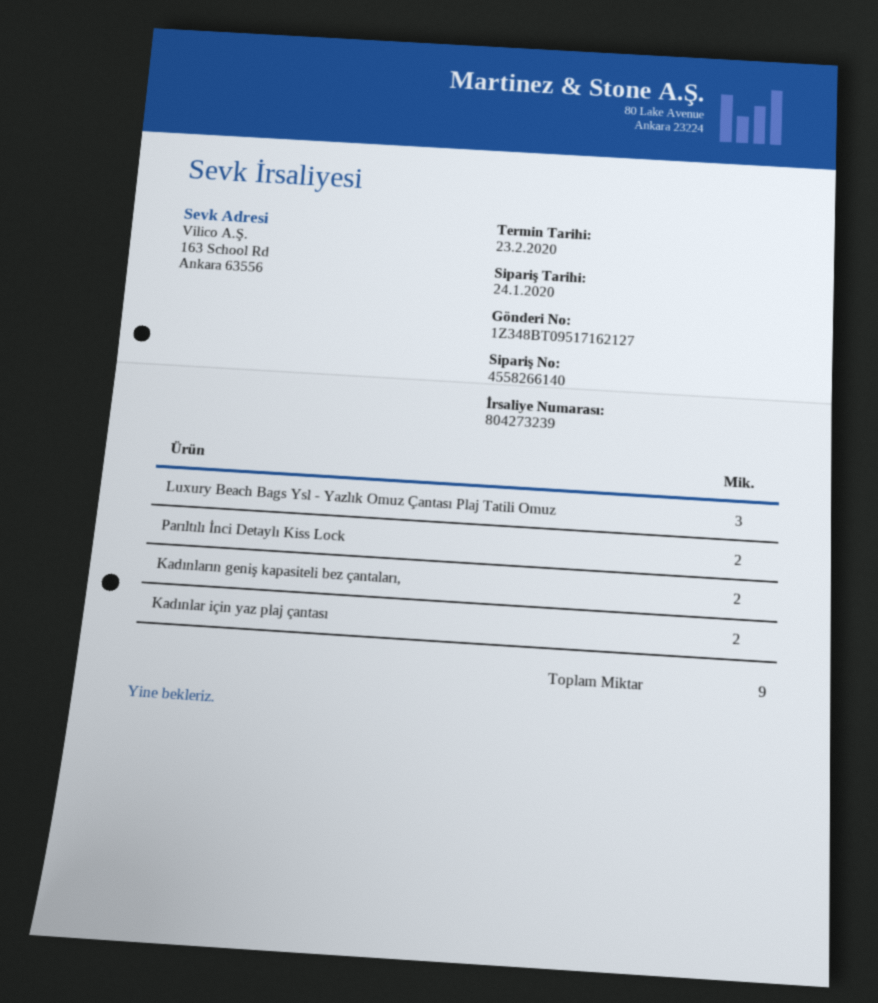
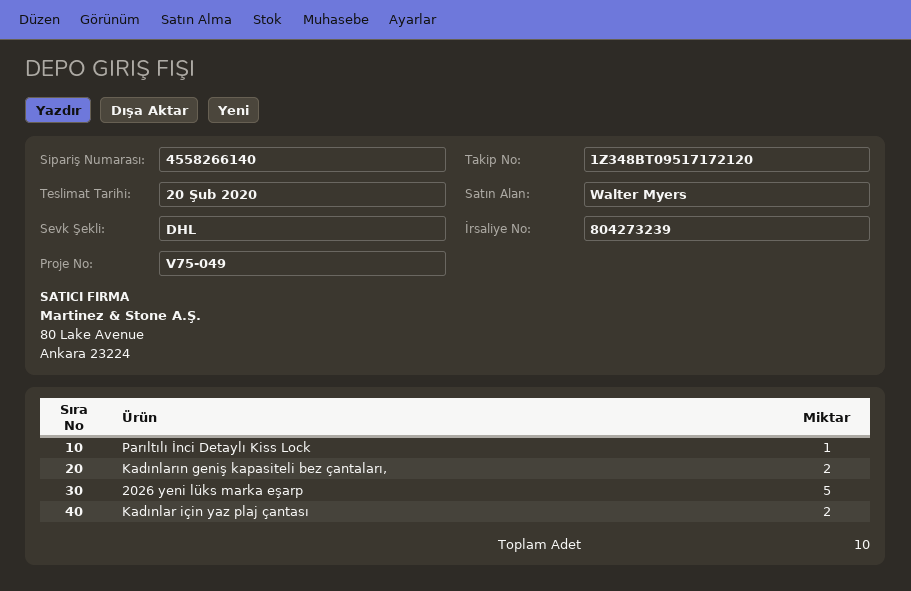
delivery date: 2020-02-23 -> 2020-02-20
tracking number: 1Z348BT09517162127 -> 1Z348BT09517172120
Luxury Beach Bags Ysl - Yazlık Omuz Çantası Plaj Tatili Omuz: 3 -> none
Parıltılı İnci Detaylı Kiss Lock: 2 -> 1
2026 yeni lüks marka eşarp: none -> 5
total quantity: 9 -> 10

